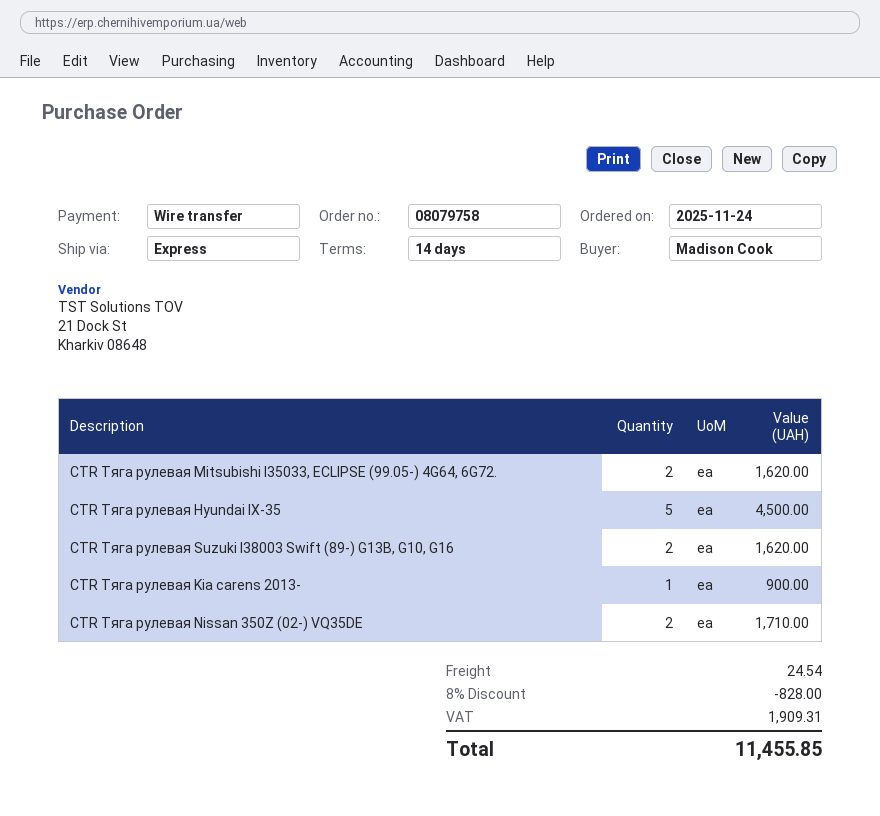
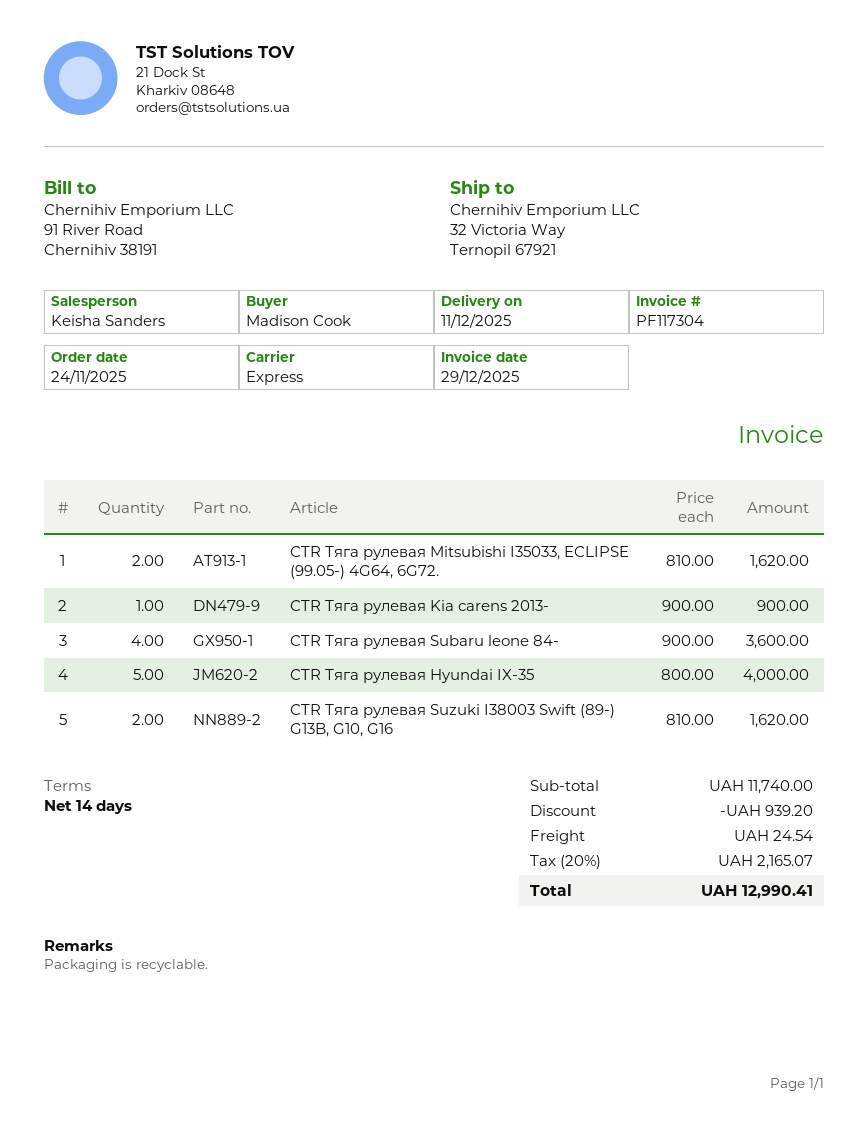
CTR Тяга рулевая Hyundai IX-35: 5 for 4500.00 -> 5 for 4000.00
CTR Тяга рулевая Nissan 350Z (02-) VQ35DE: 2 for 1710.00 -> none
CTR Тяга рулевая Subaru leone 84-: none -> 4 for 3600.00
discount: 828.00 -> 939.20
tax: 1909.31 -> 2165.07
total: 11455.85 -> 12990.41

